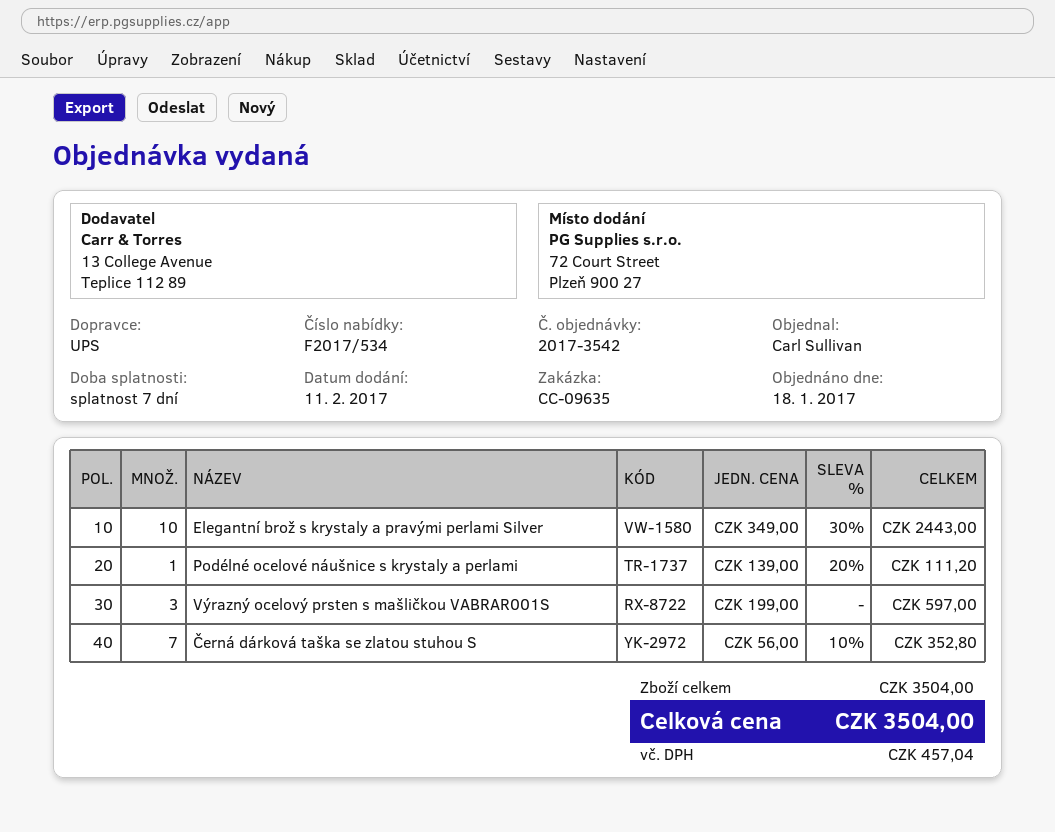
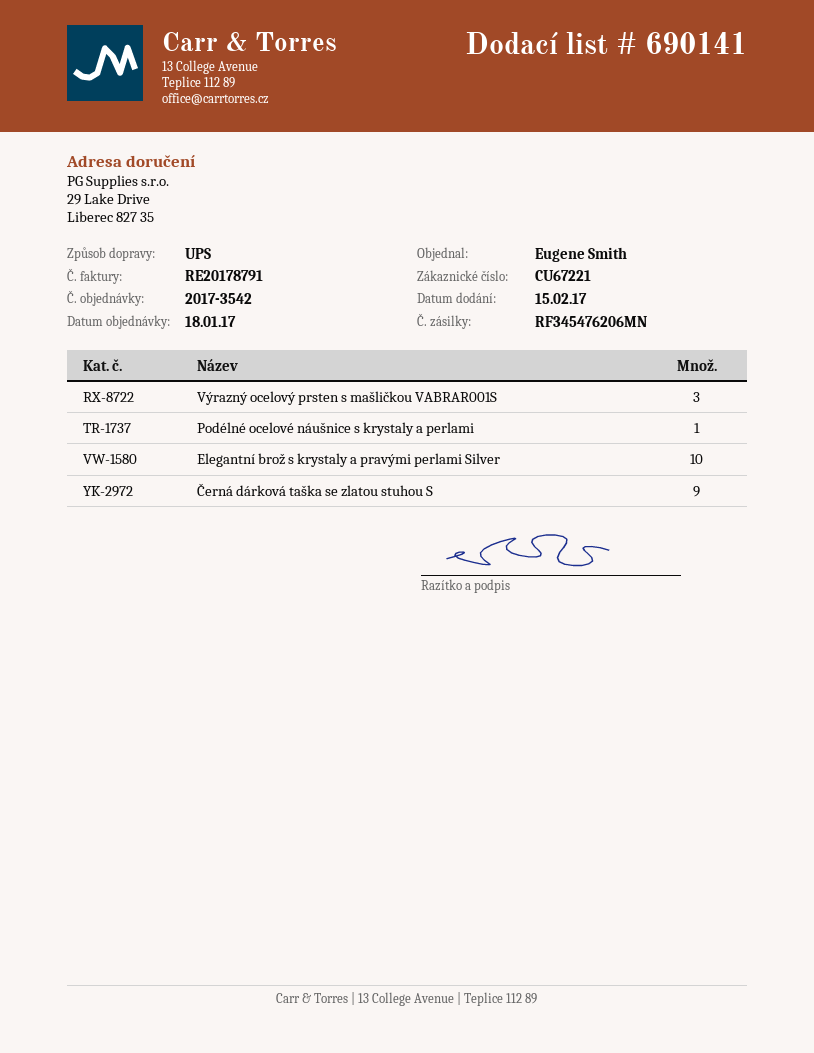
delivery date: 2017-02-11 -> 2017-02-15
ordered by: Carl Sullivan -> Eugene Smith
ship to: 72 Court Street, Plzeň 900 27 -> 29 Lake Drive, Liberec 827 35
Černá dárková taška se zlatou stuhou S: 7 -> 9

